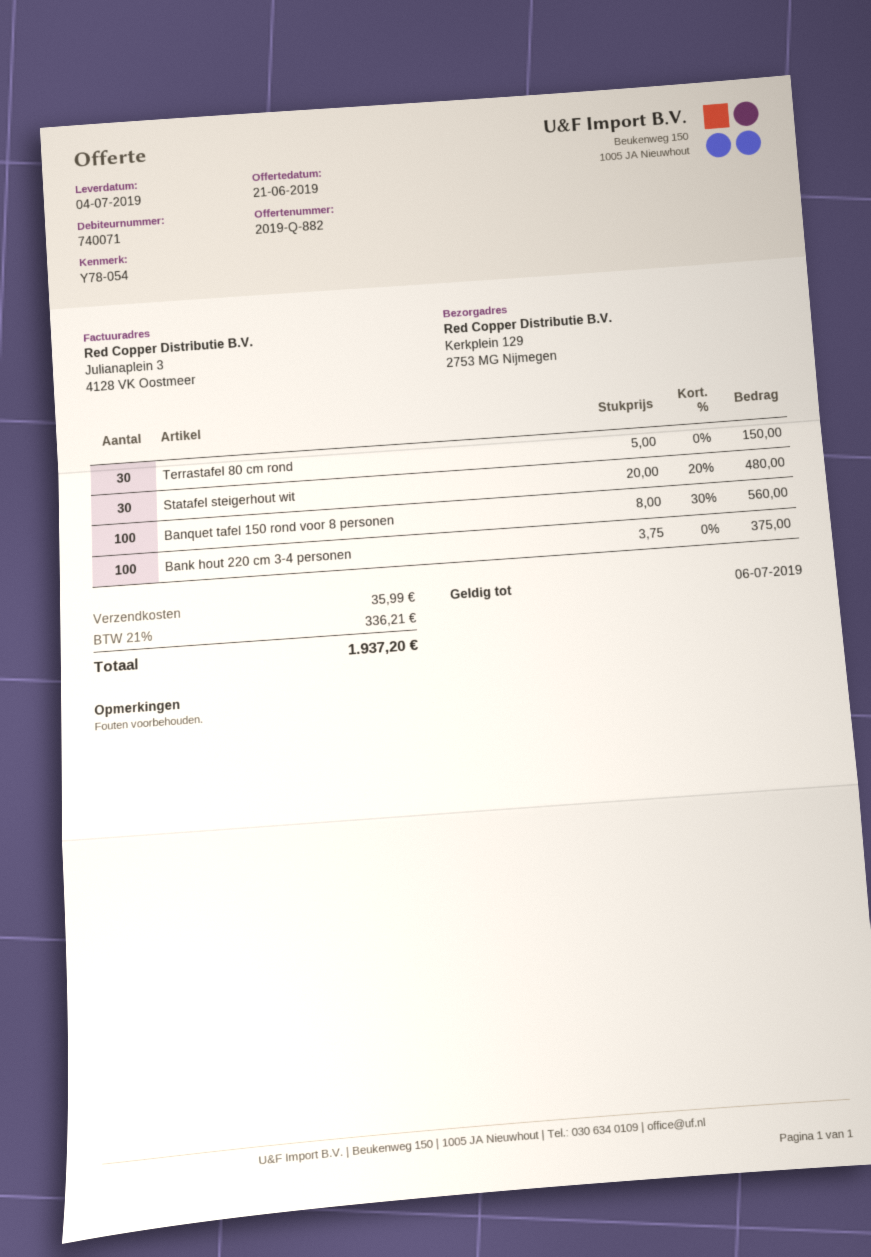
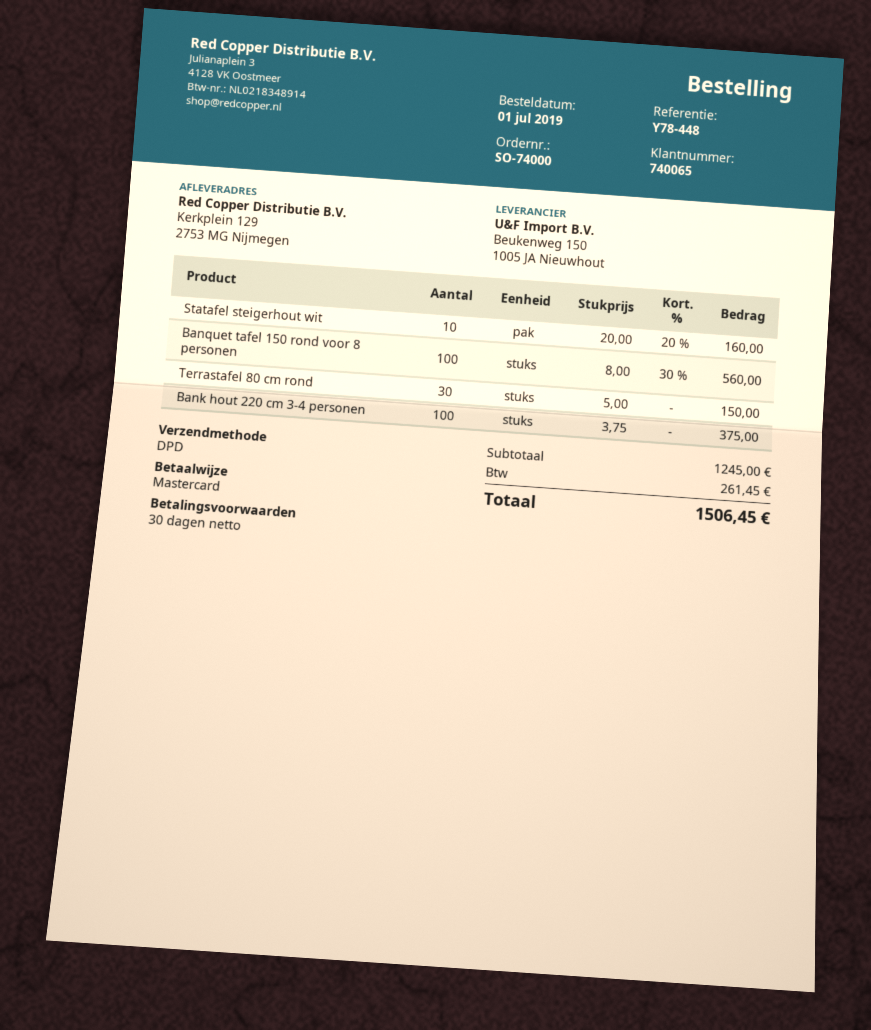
customer number: 740071 -> 740065
reference: Y78-054 -> Y78-448
Statafel steigerhout wit: 30 x 20.00 - 20% = 480.00 -> 10 x 20.00 - 20% = 160.00
shipping: 35.99 -> none
tax: 336.21 -> 261.45
total: 1937.20 -> 1506.45

